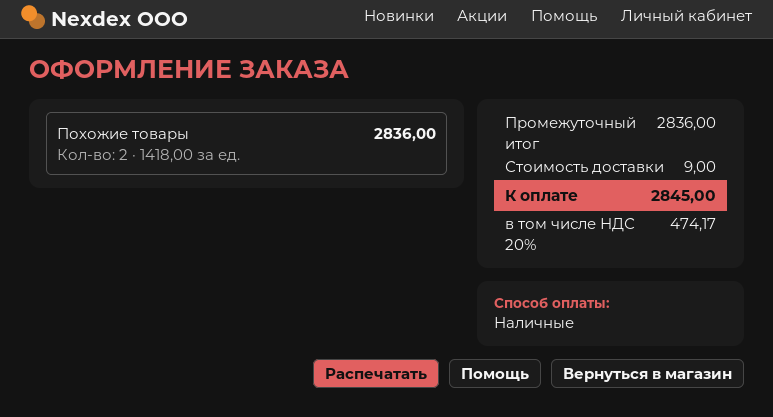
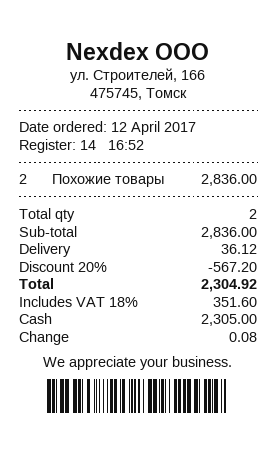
discount: none -> 20% = 567.20
shipping: 9.00 -> 36.12
tax: 20% = 474.17 -> 18% = 351.60
total: 2845.00 -> 2304.92

